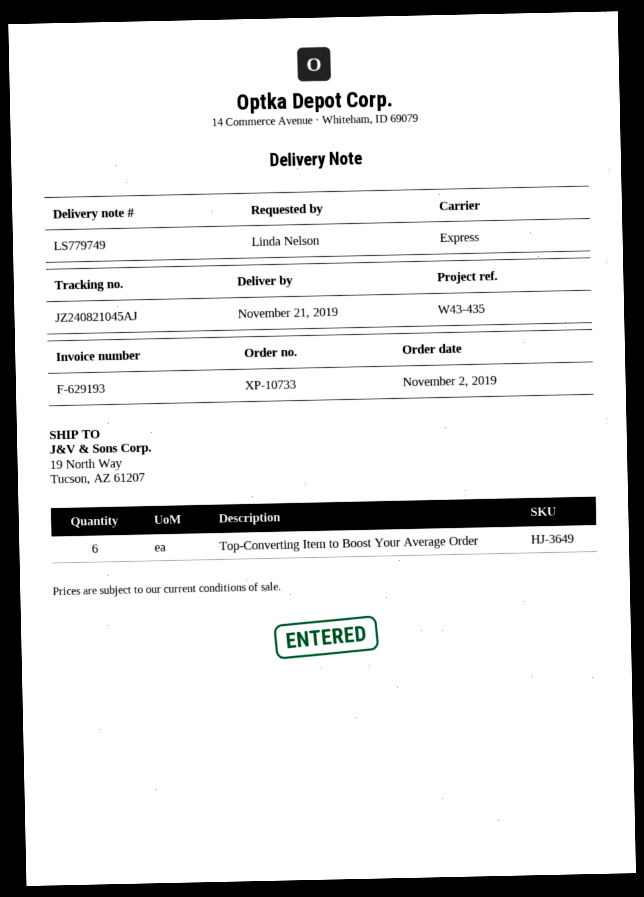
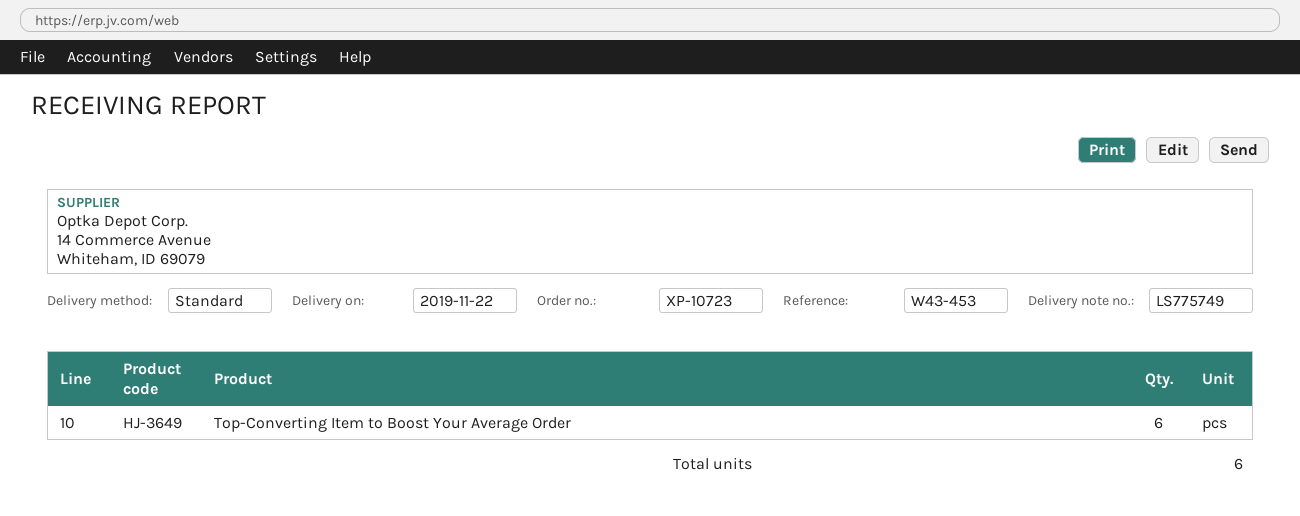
order number: XP-10733 -> XP-10723
delivery note number: LS779749 -> LS775749
delivery date: 2019-11-21 -> 2019-11-22
reference: W43-435 -> W43-453
shipping method: express -> standard

